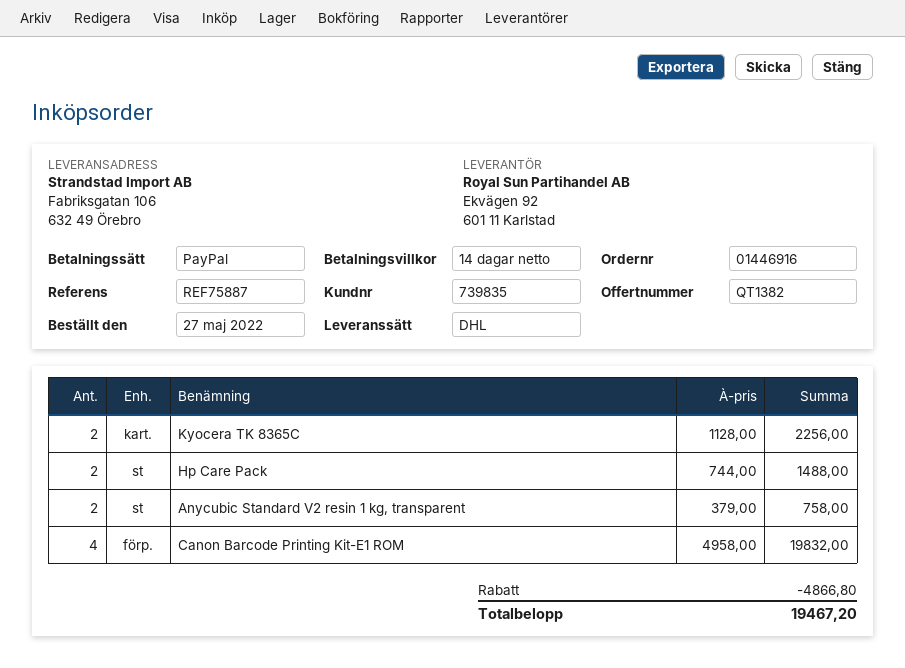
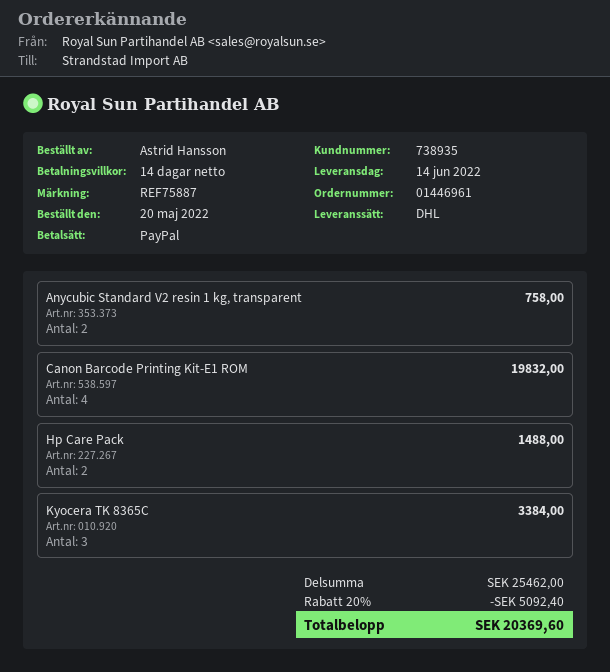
order number: 01446916 -> 01446961
order date: 2022-05-27 -> 2022-05-20
customer number: 739835 -> 738935
Kyocera TK 8365C: 2 for 2256.00 -> 3 for 3384.00
discount: 4866.80 -> 5092.40
total: 19467.20 -> 20369.60

